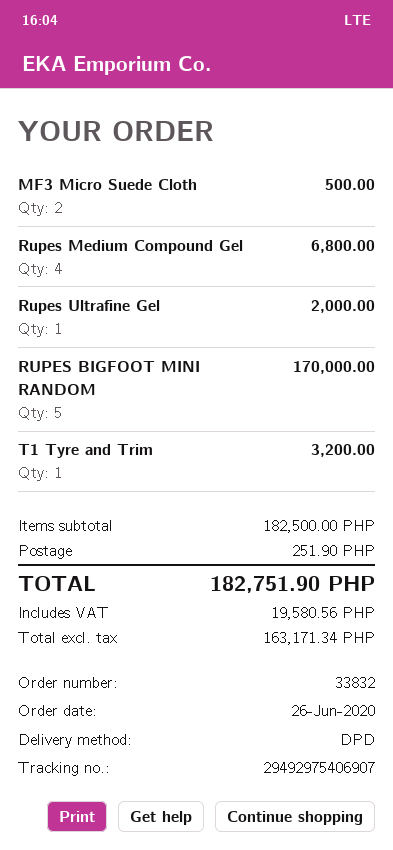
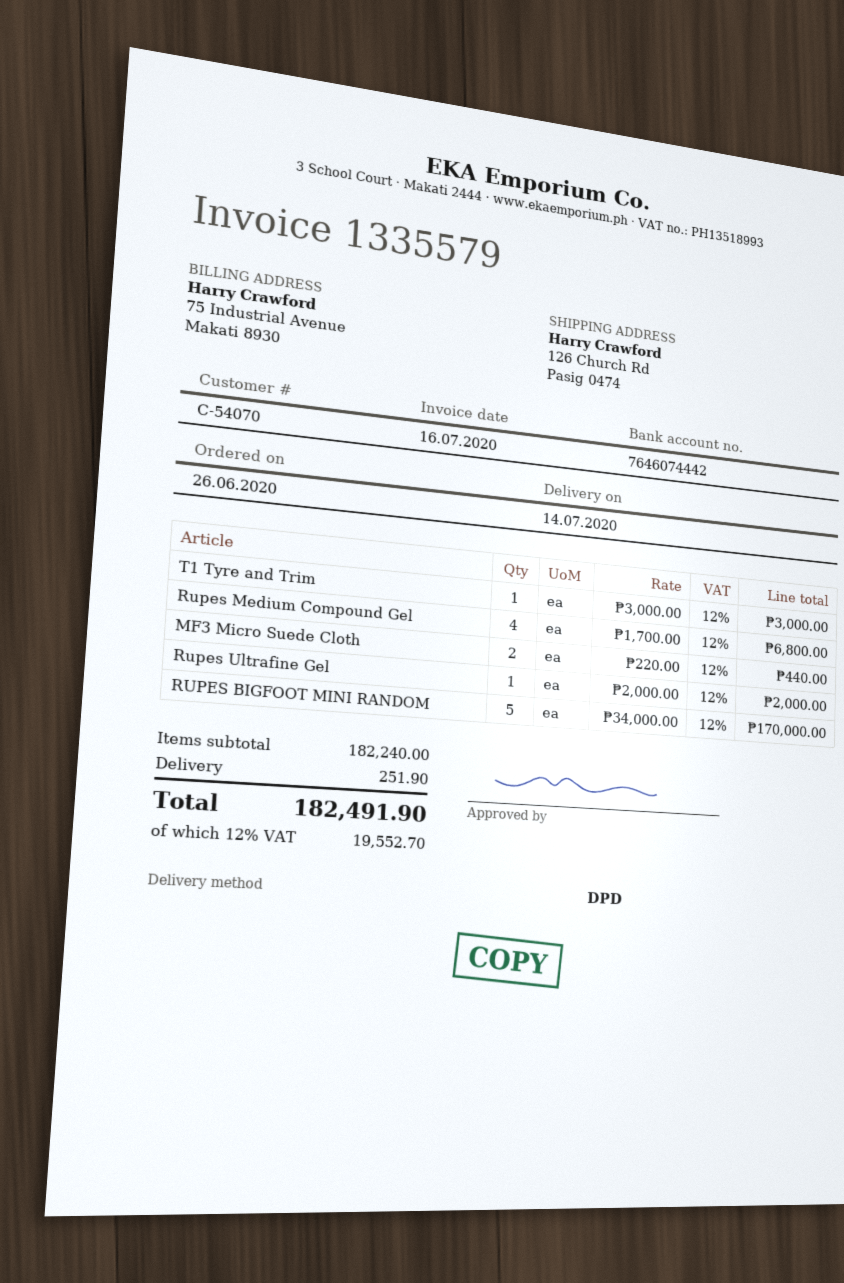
MF3 Micro Suede Cloth: 2 for 500.00 -> 2 for 440.00
T1 Tyre and Trim: 1 for 3200.00 -> 1 for 3000.00
subtotal: 182500.00 -> 182240.00
tax: 19580.56 -> 19552.70
total: 182751.90 -> 182491.90

